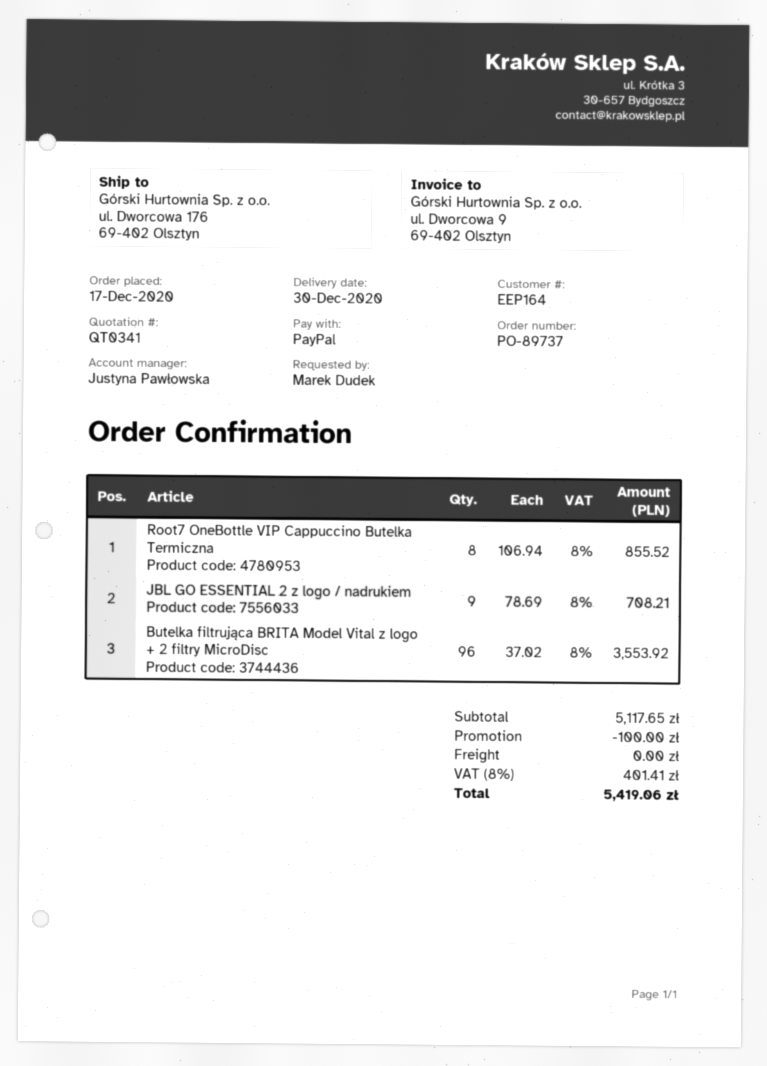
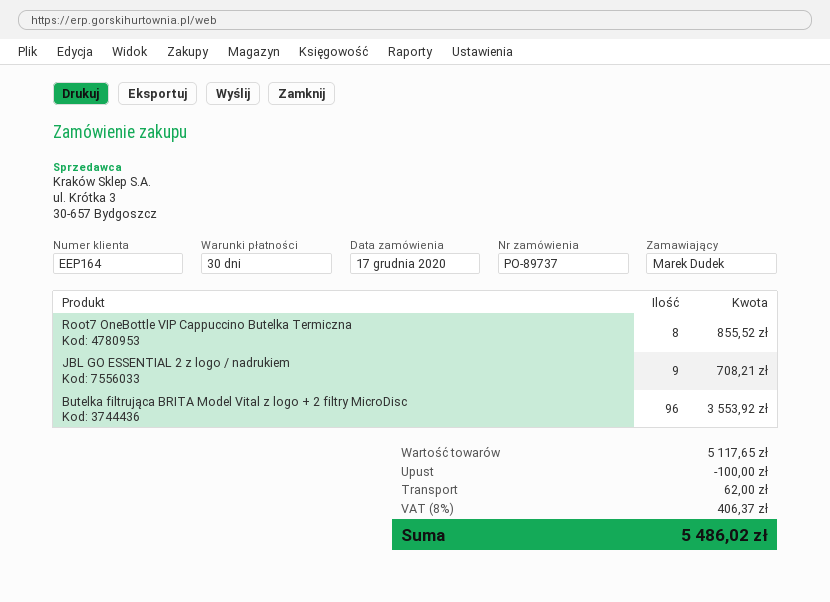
shipping: 0.00 -> 62.00
tax: 8% = 401.41 -> 8% = 406.37
total: 5419.06 -> 5486.02

